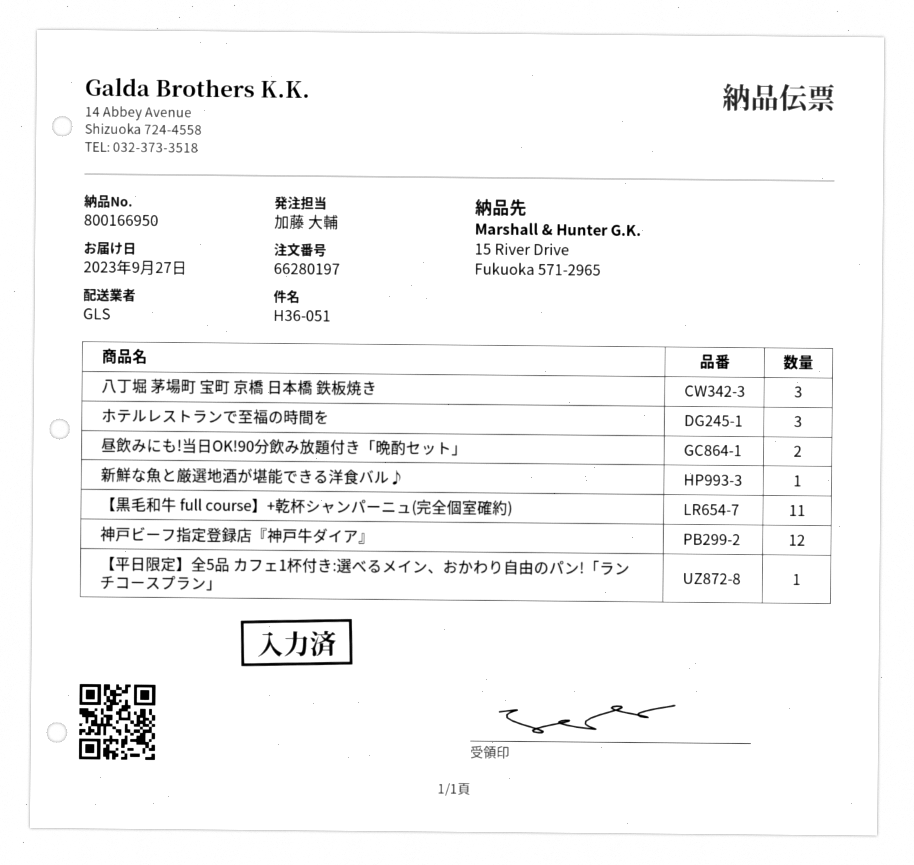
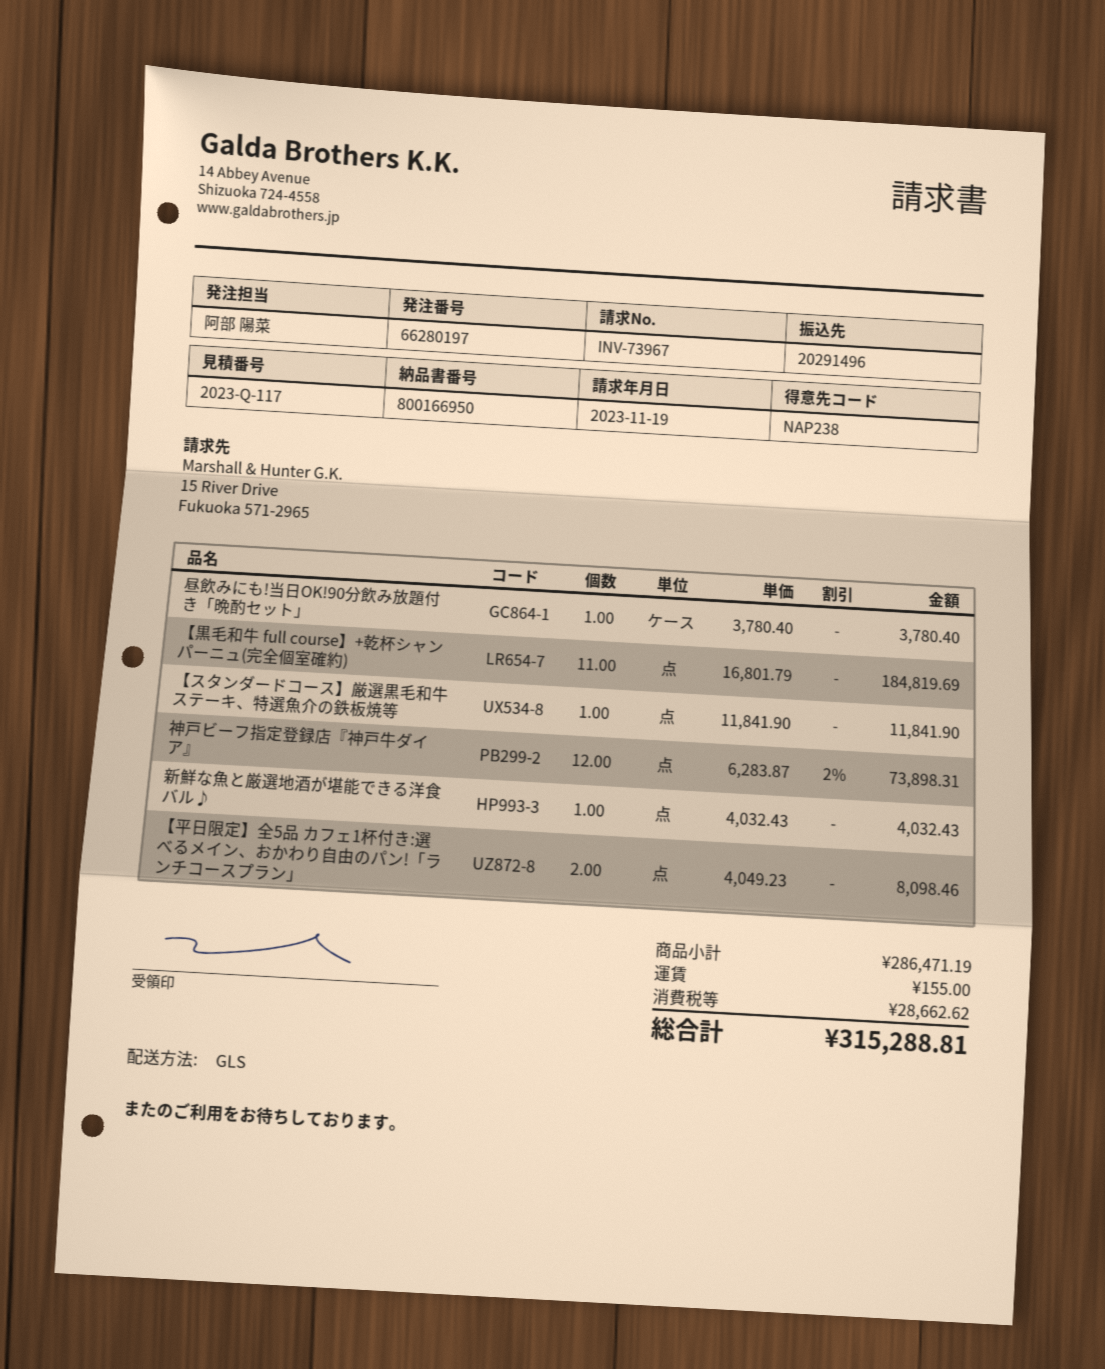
ordered by: 加藤 大輔 -> 阿部 陽菜
八丁堀 茅場町 宝町 京橋 日本橋 鉄板焼き: 3 -> none
ホテルレストランで至福の時間を: 3 -> none
昼飲みにも!当日OK!90分飲み放題付き「晩酌セット」: 2 -> 1
【平日限定】全5品 カフェ1杯付き:選べるメイン、おかわり自由のパン!「ランチコースプラン」: 1 -> 2
【スタンダードコース】厳選黒毛和牛ステーキ、特選魚介の鉄板焼等: none -> 1

